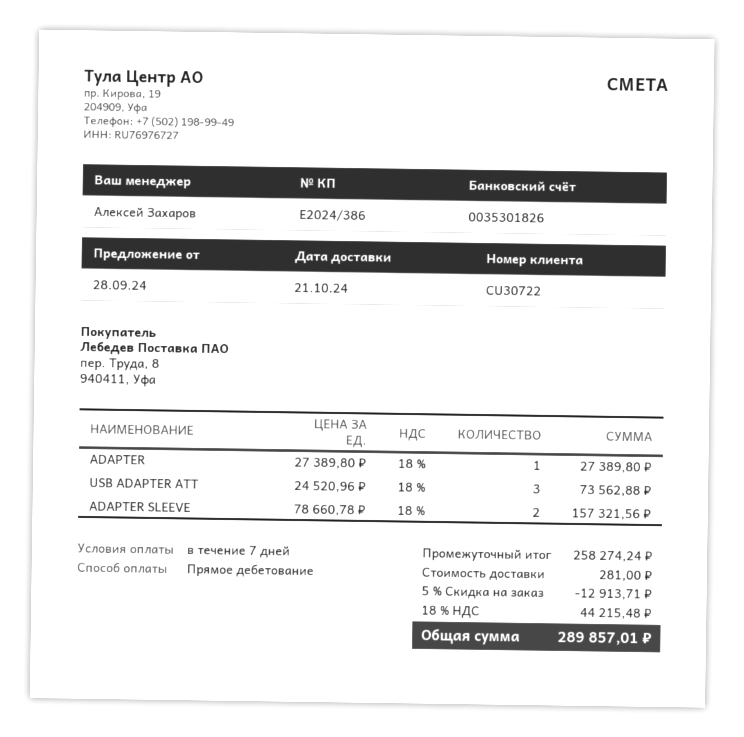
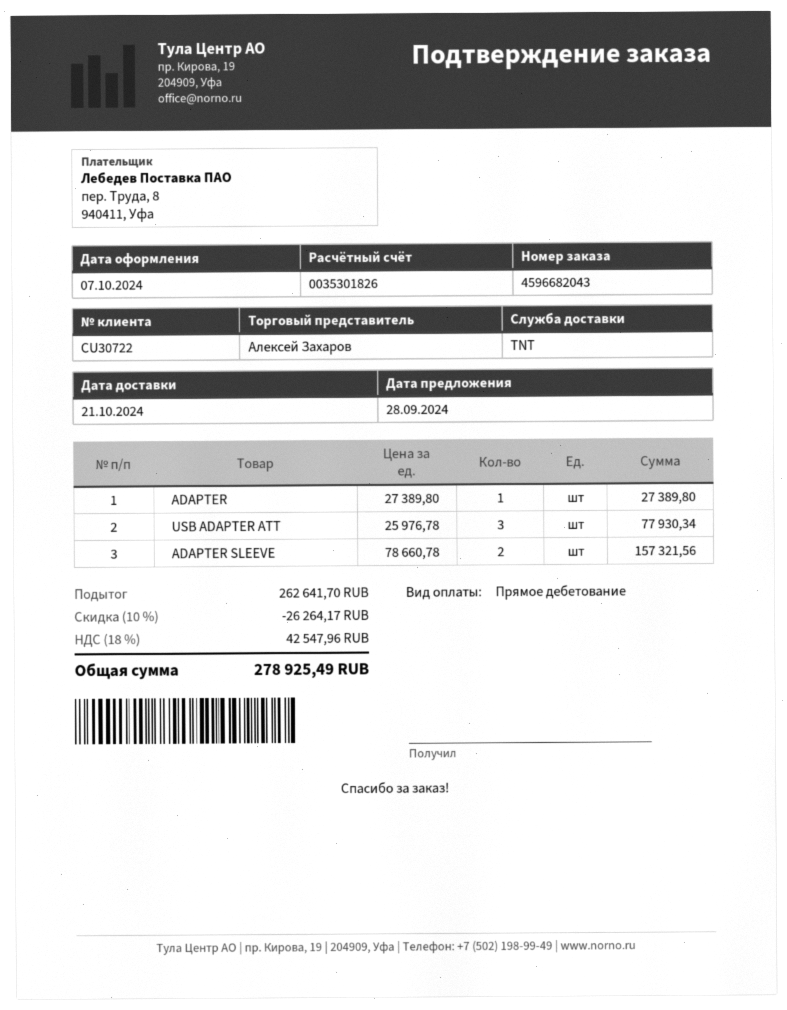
USB ADAPTER ATT: 3 x 24520.96 = 73562.88 -> 3 x 25976.78 = 77930.34
subtotal: 258274.24 -> 262641.70
discount: 5% = 12913.71 -> 10% = 26264.17
shipping: 281.00 -> none
tax: 18% = 44215.48 -> 18% = 42547.96
total: 289857.01 -> 278925.49

